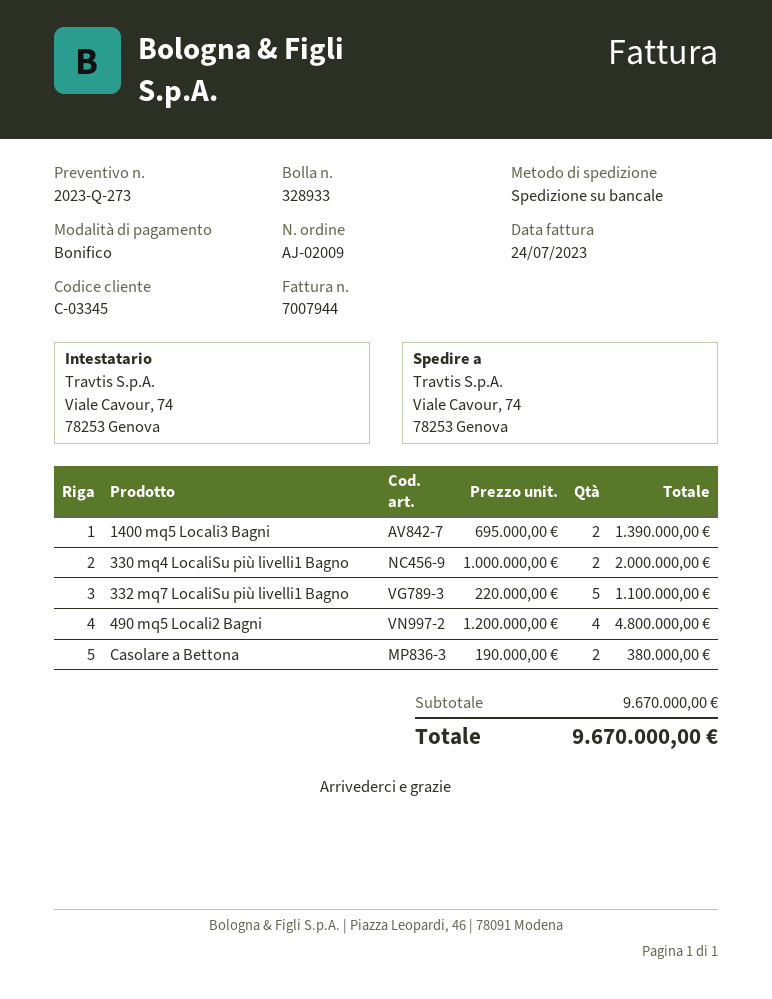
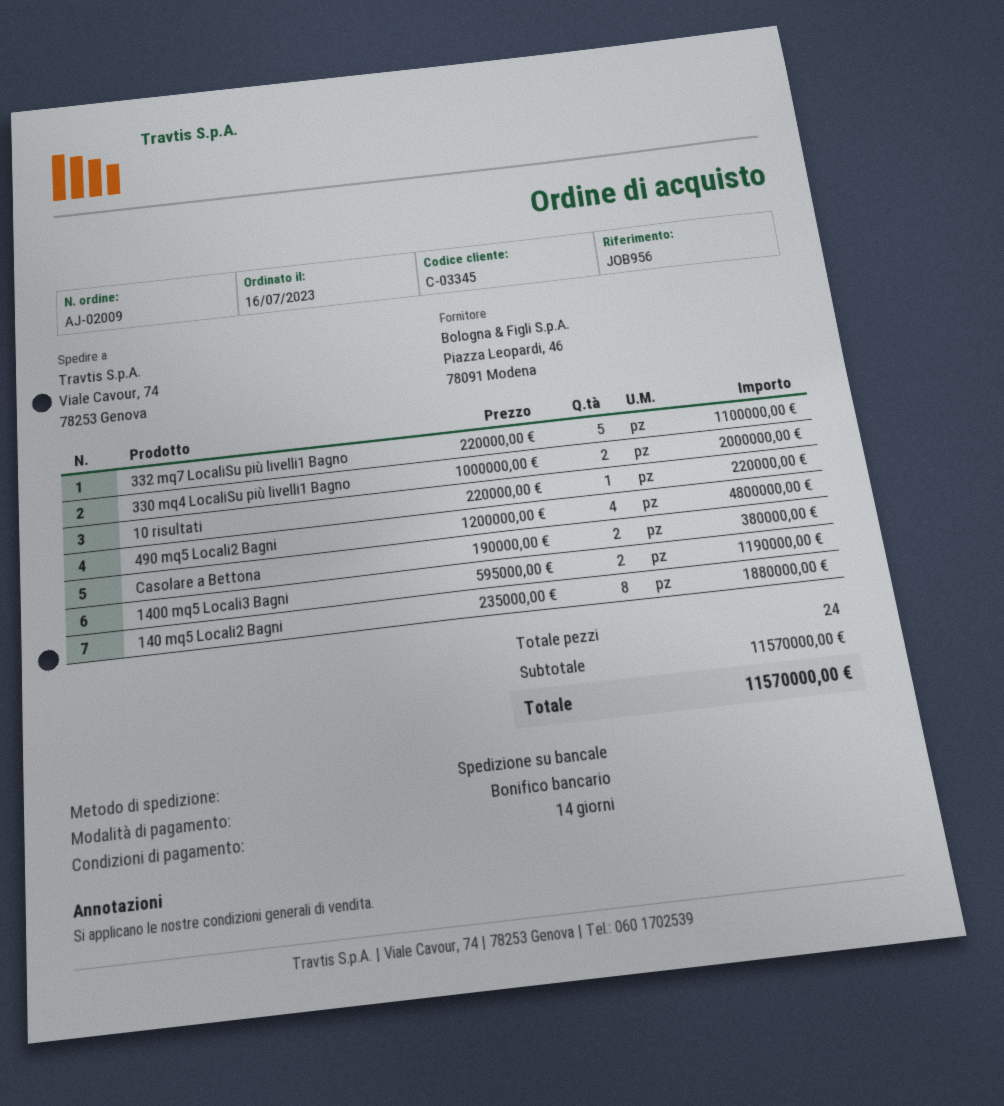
1400 mq5 Locali3 Bagni: 2 x 695000.00 = 1390000.00 -> 2 x 595000.00 = 1190000.00
10 risultati: none -> 1 x 220000.00 = 220000.00
140 mq5 Locali2 Bagni: none -> 8 x 235000.00 = 1880000.00
subtotal: 9670000.00 -> 11570000.00
total: 9670000.00 -> 11570000.00

